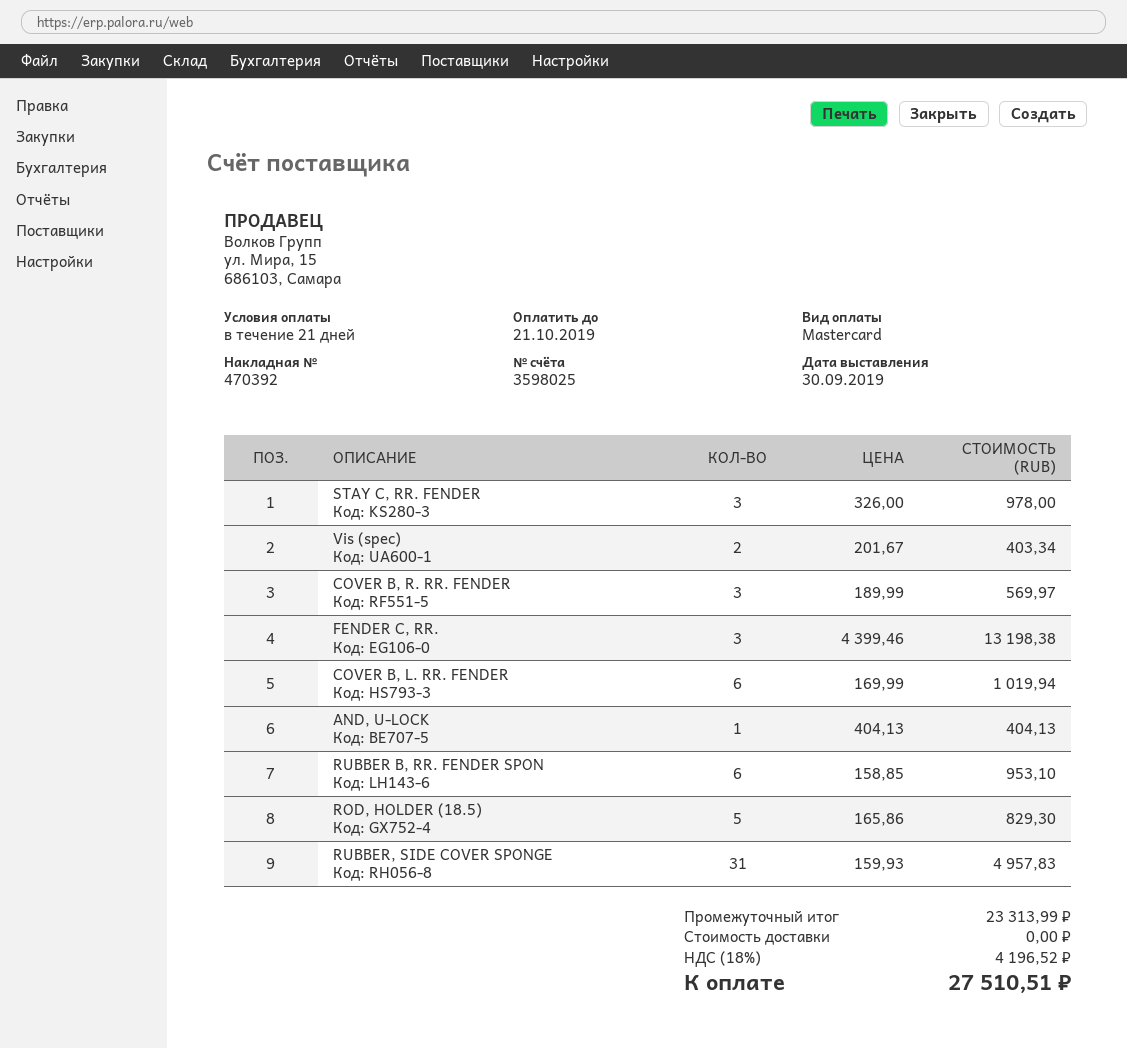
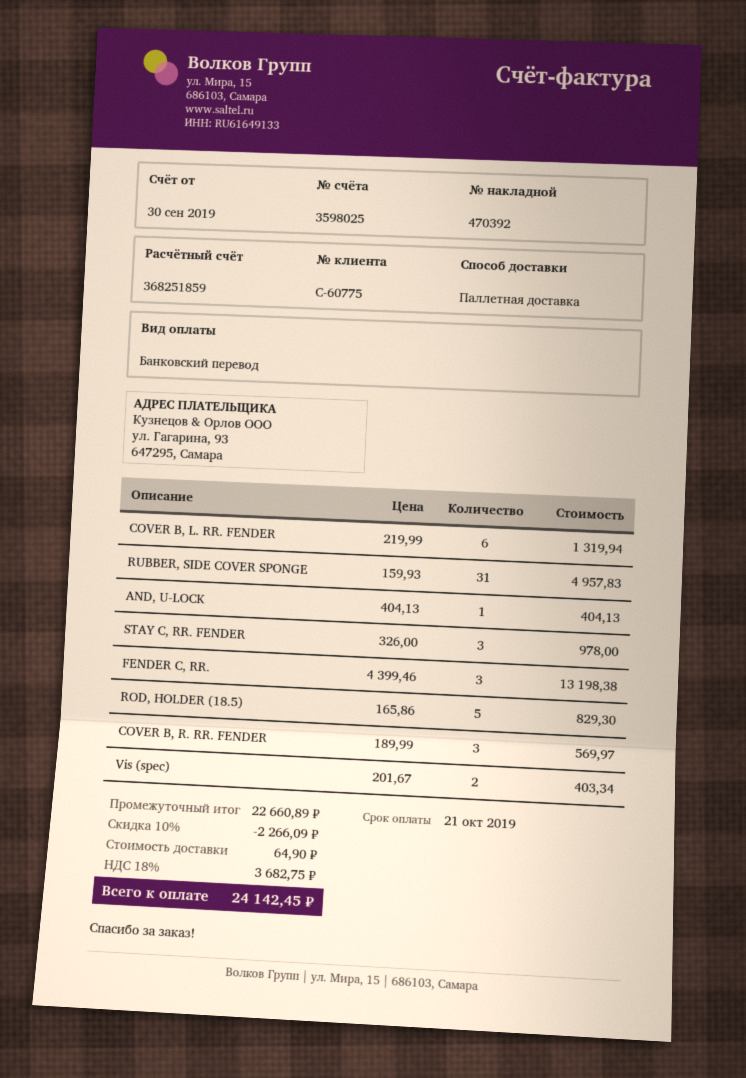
payment method: Mastercard -> bank transfer
COVER B, L. RR. FENDER: 6 x 169.99 = 1019.94 -> 6 x 219.99 = 1319.94
RUBBER B, RR. FENDER SPON: 6 x 158.85 = 953.10 -> none
subtotal: 23313.99 -> 22660.89
discount: none -> 10% = 2266.09
shipping: 0.00 -> 64.90
tax: 18% = 4196.52 -> 18% = 3682.75
total: 27510.51 -> 24142.45

